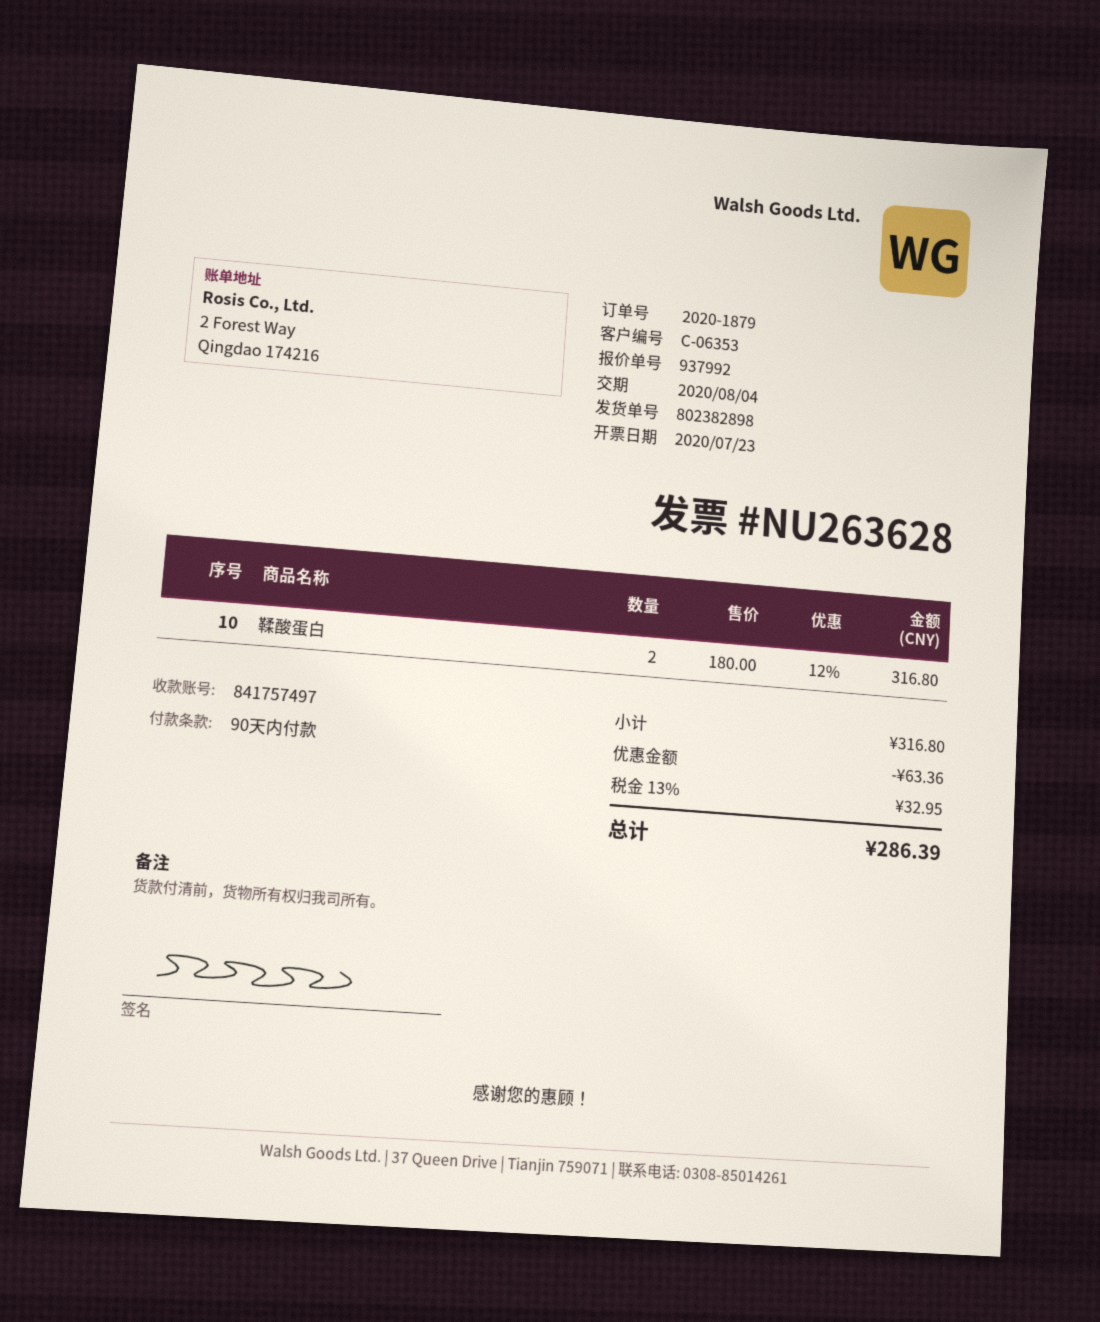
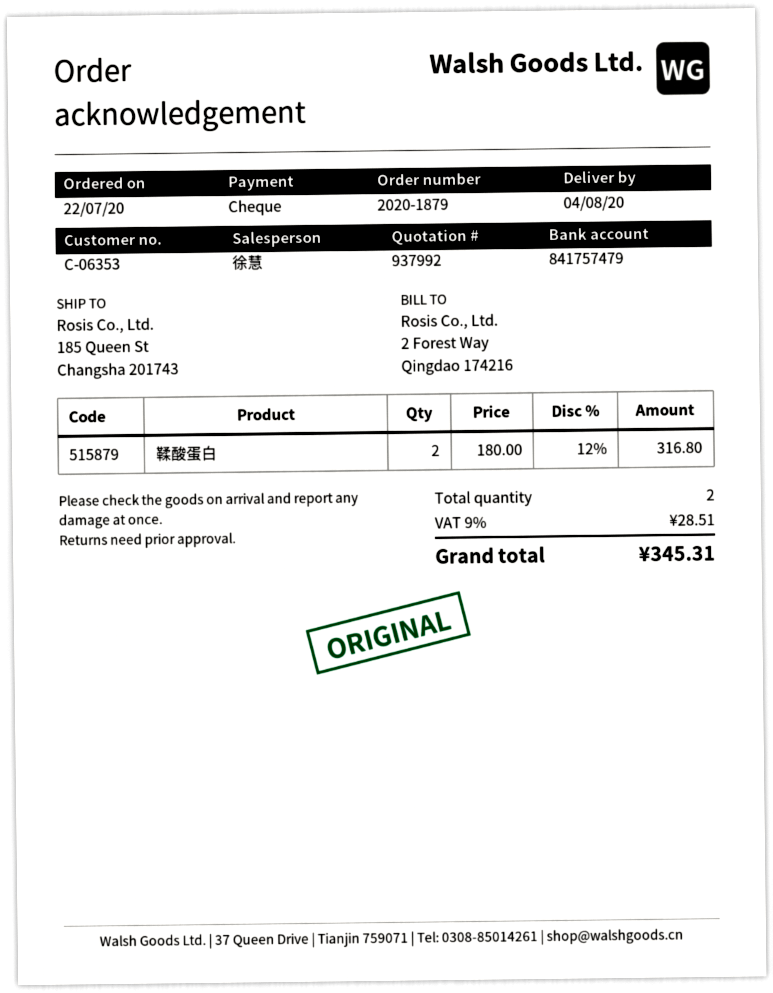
bank account: 841757497 -> 841757479
discount: 63.36 -> none
tax: 13% = 32.95 -> 9% = 28.51
total: 286.39 -> 345.31

